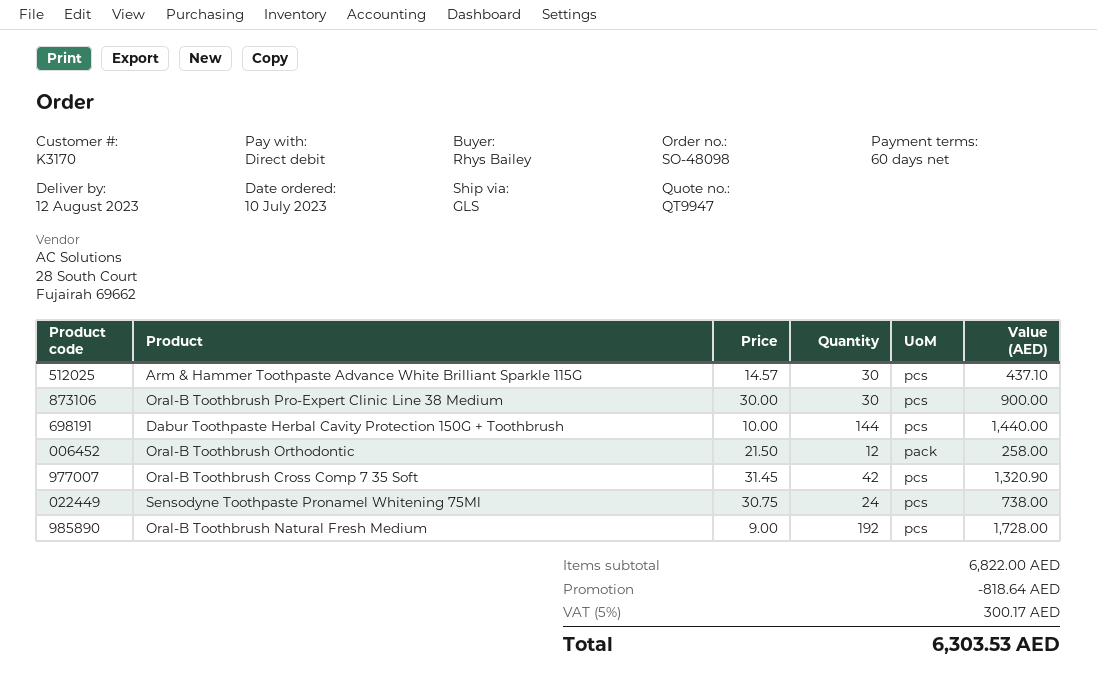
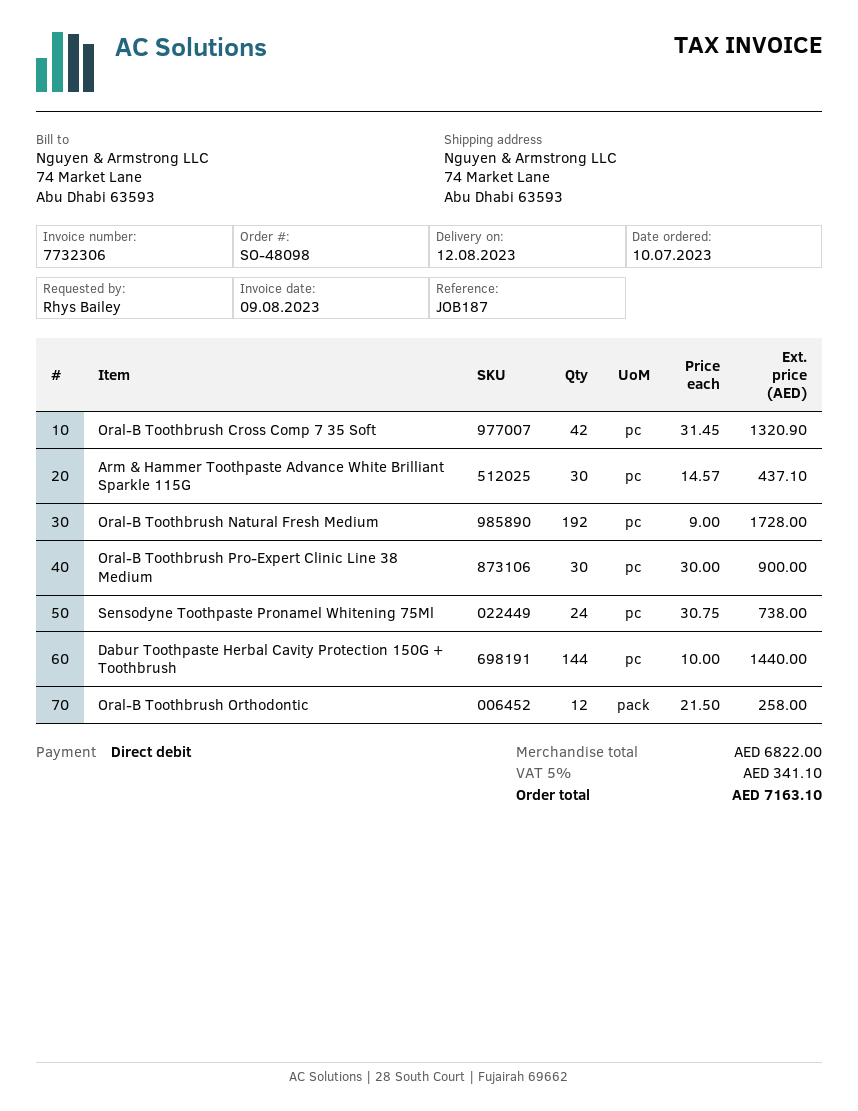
discount: 818.64 -> none
tax: 5% = 300.17 -> 5% = 341.10
total: 6303.53 -> 7163.10

